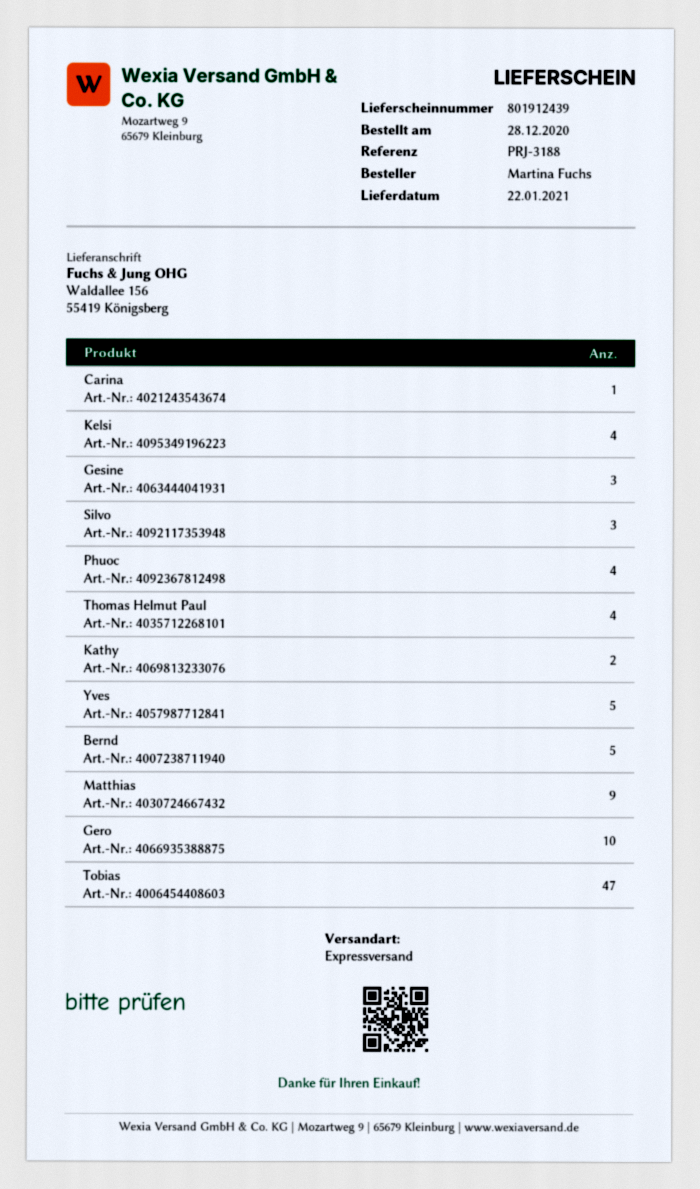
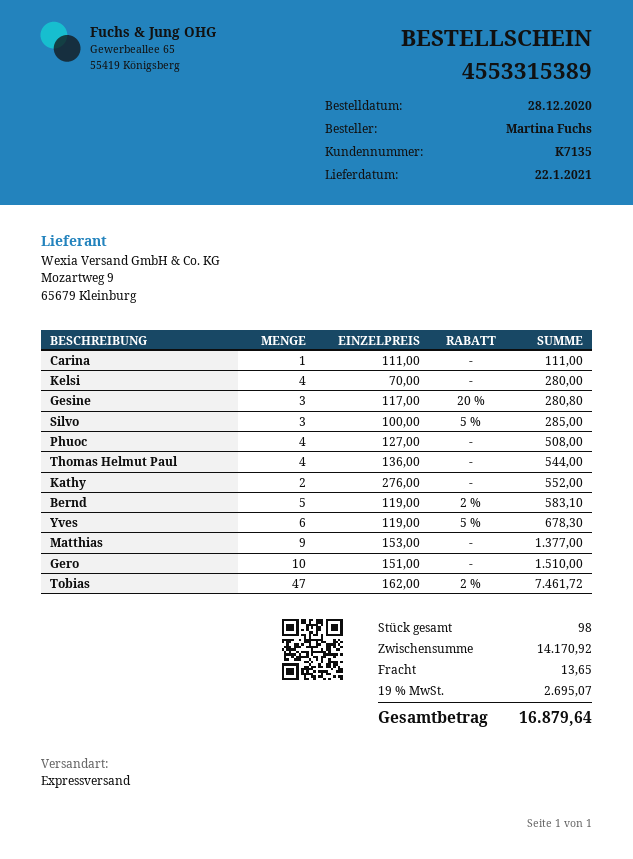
Yves: 5 -> 6

